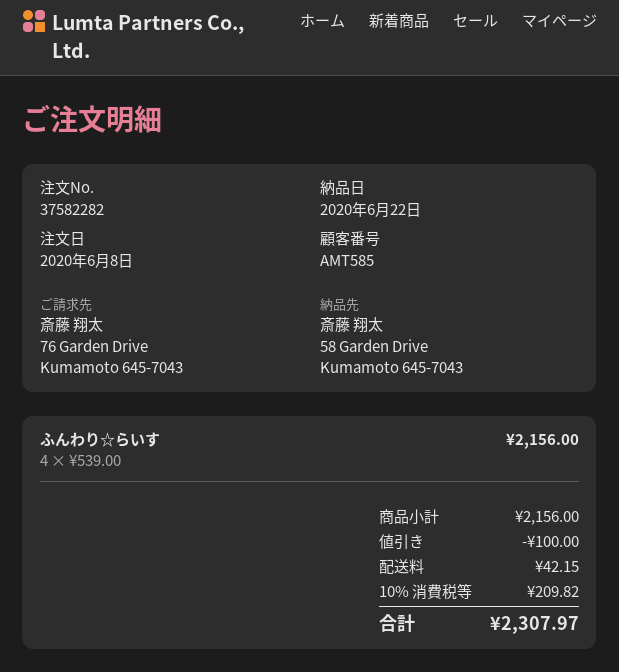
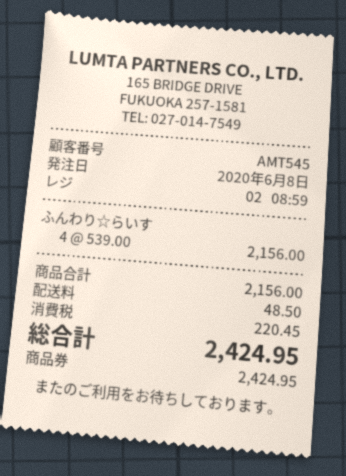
customer number: AMT585 -> AMT545
discount: 100.00 -> none
shipping: 42.15 -> 48.50
tax: 209.82 -> 220.45
total: 2307.97 -> 2424.95

